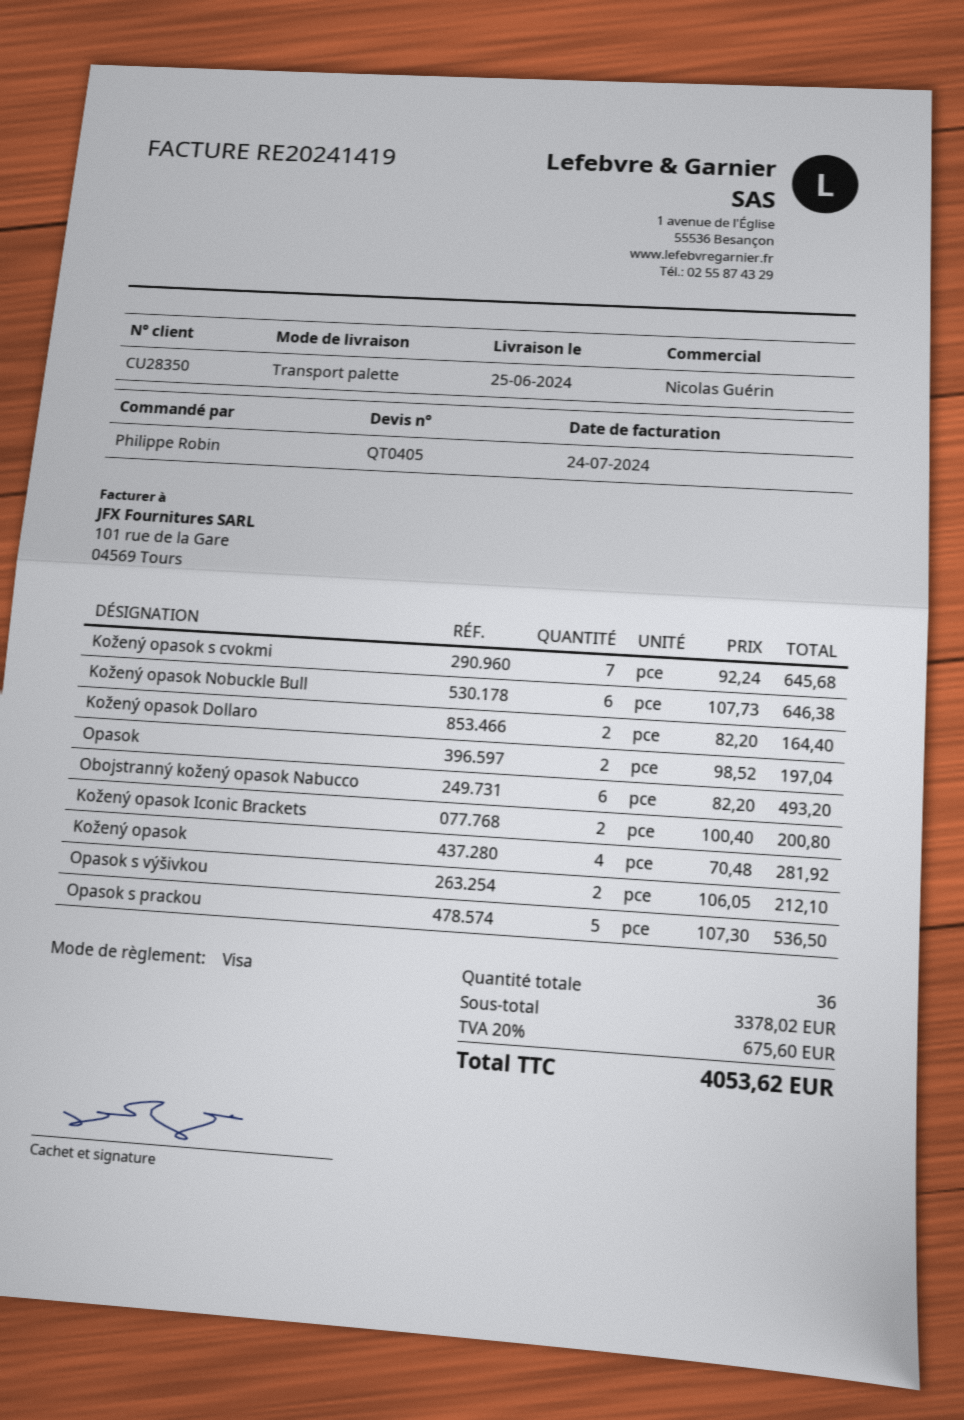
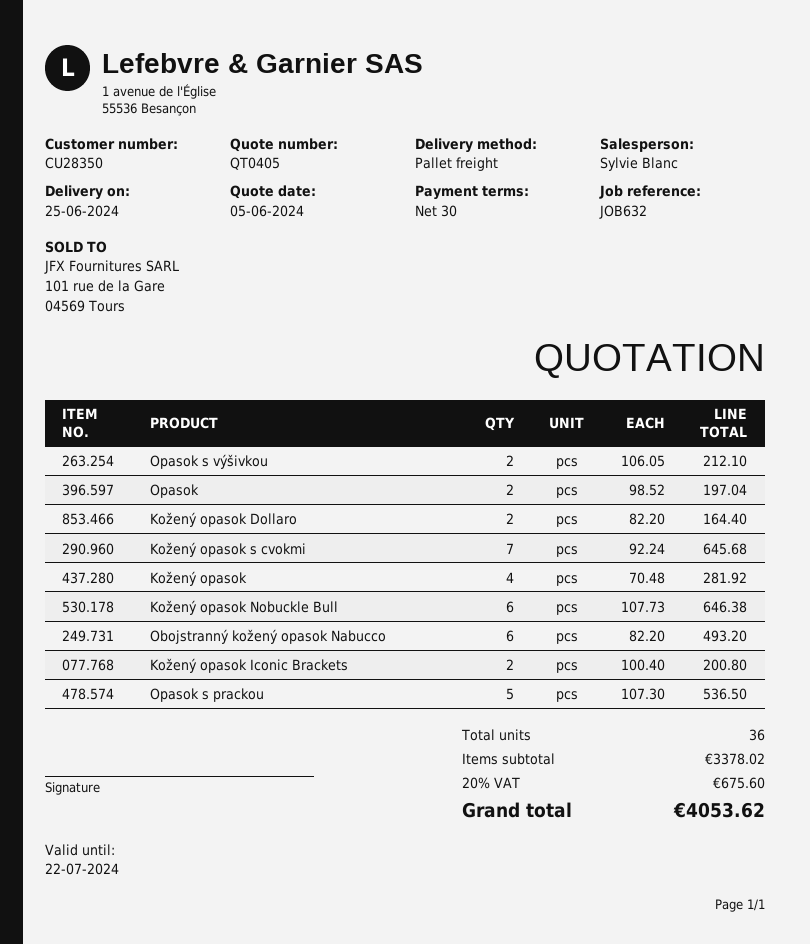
sales rep: Nicolas Guérin -> Sylvie Blanc

